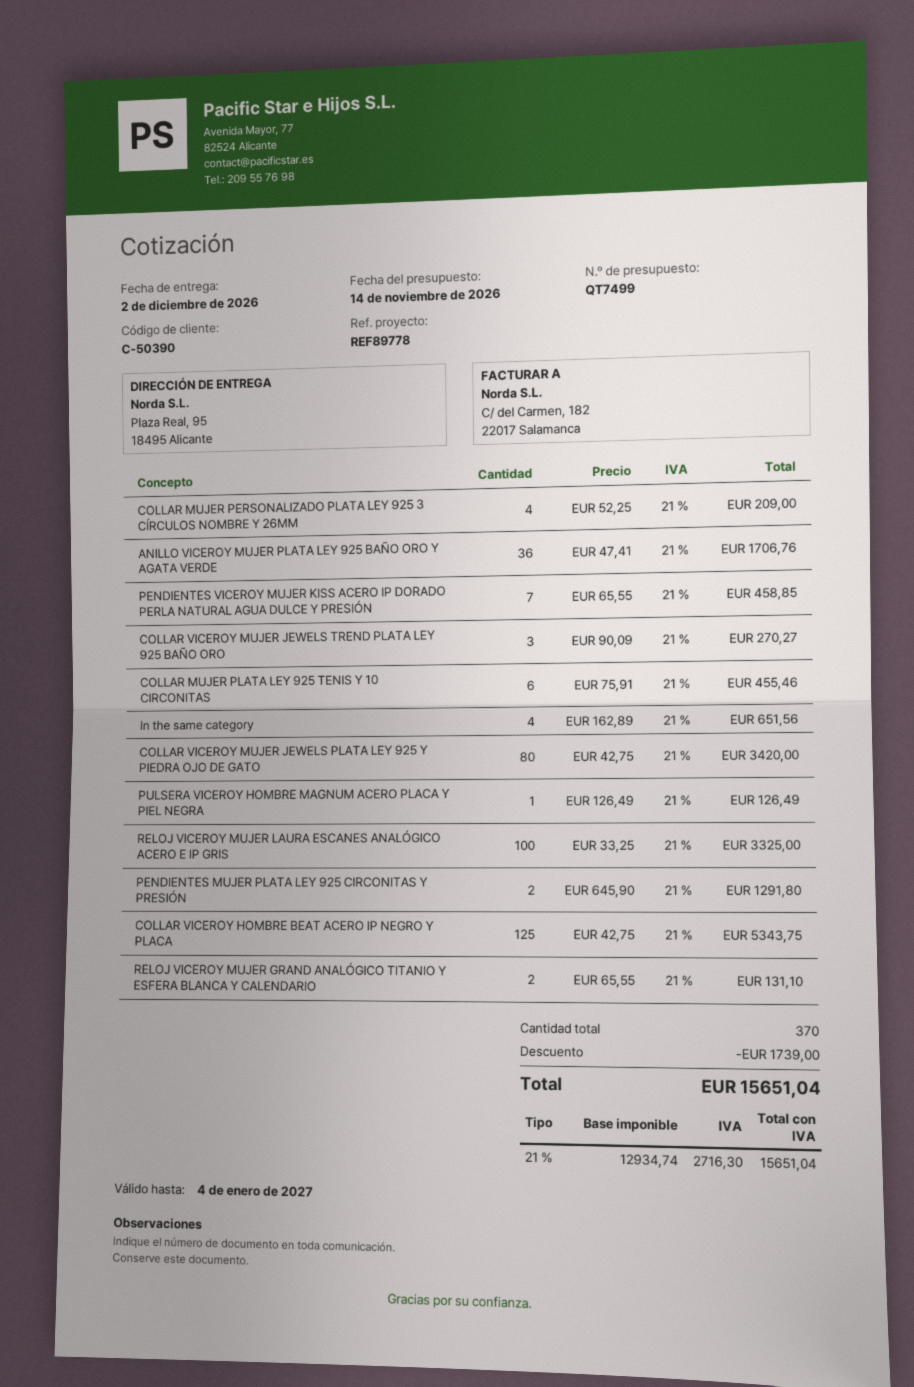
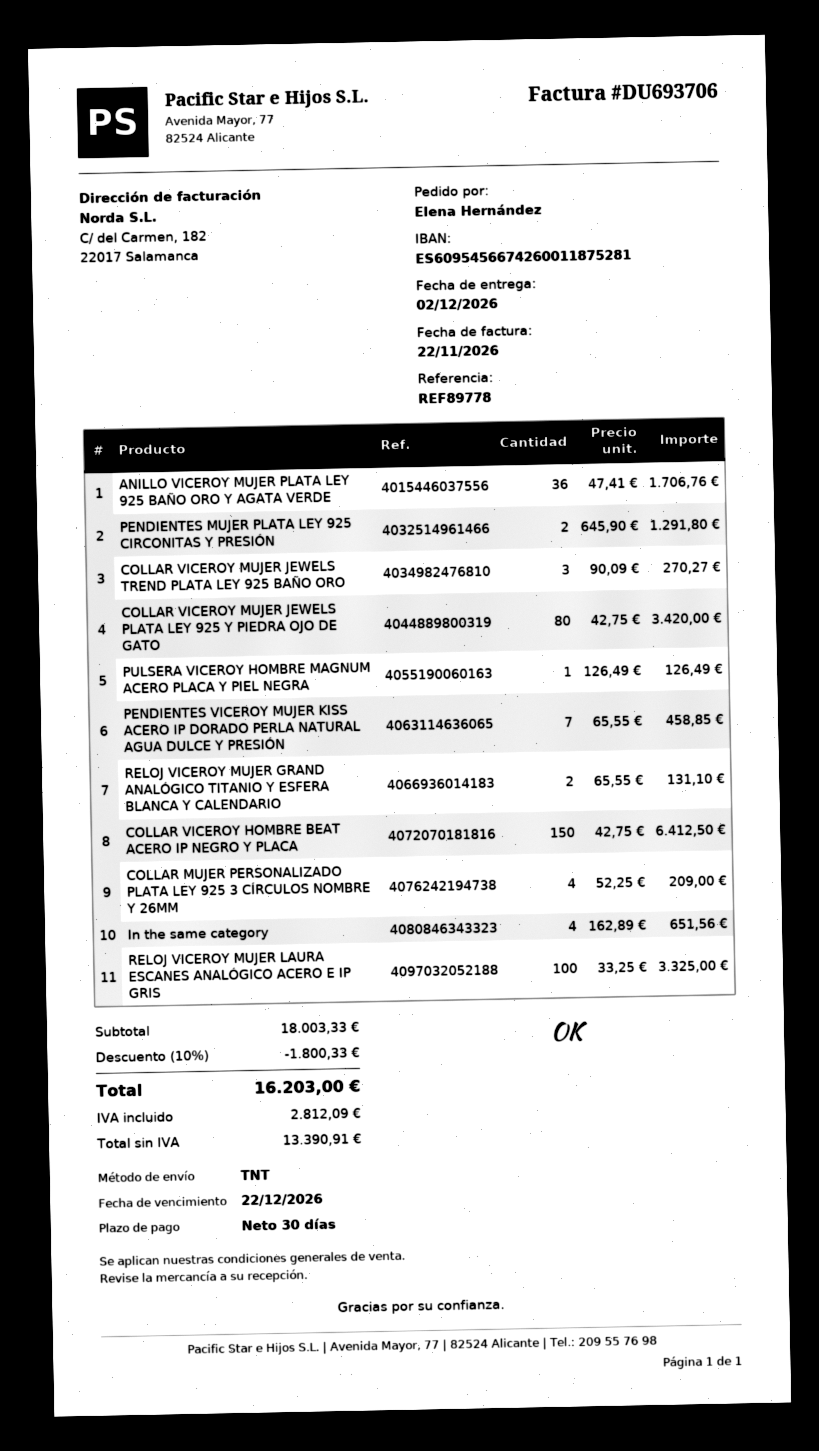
COLLAR MUJER PLATA LEY 925 TENIS Y 10 CIRCONITAS: 6 x 75.91 = 455.46 -> none
COLLAR VICEROY HOMBRE BEAT ACERO IP NEGRO Y PLACA: 125 x 42.75 = 5343.75 -> 150 x 42.75 = 6412.50
discount: 1739.00 -> 1800.33
net: 12934.74 -> 13390.91
tax: 2716.30 -> 2812.09
total: 15651.04 -> 16203.00

